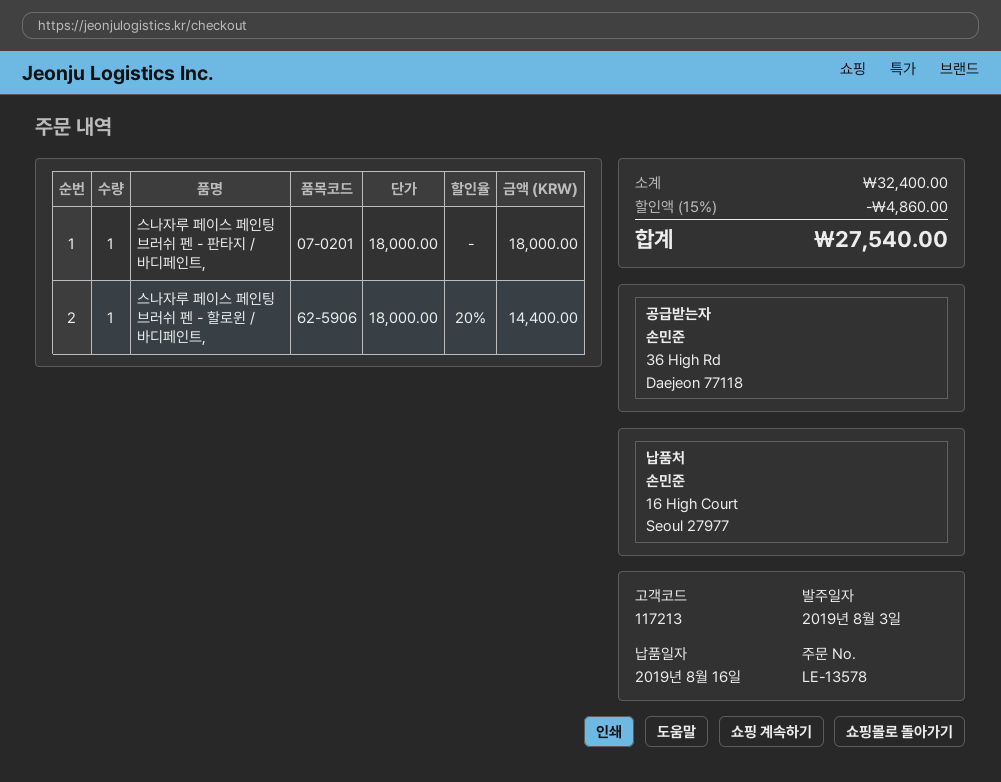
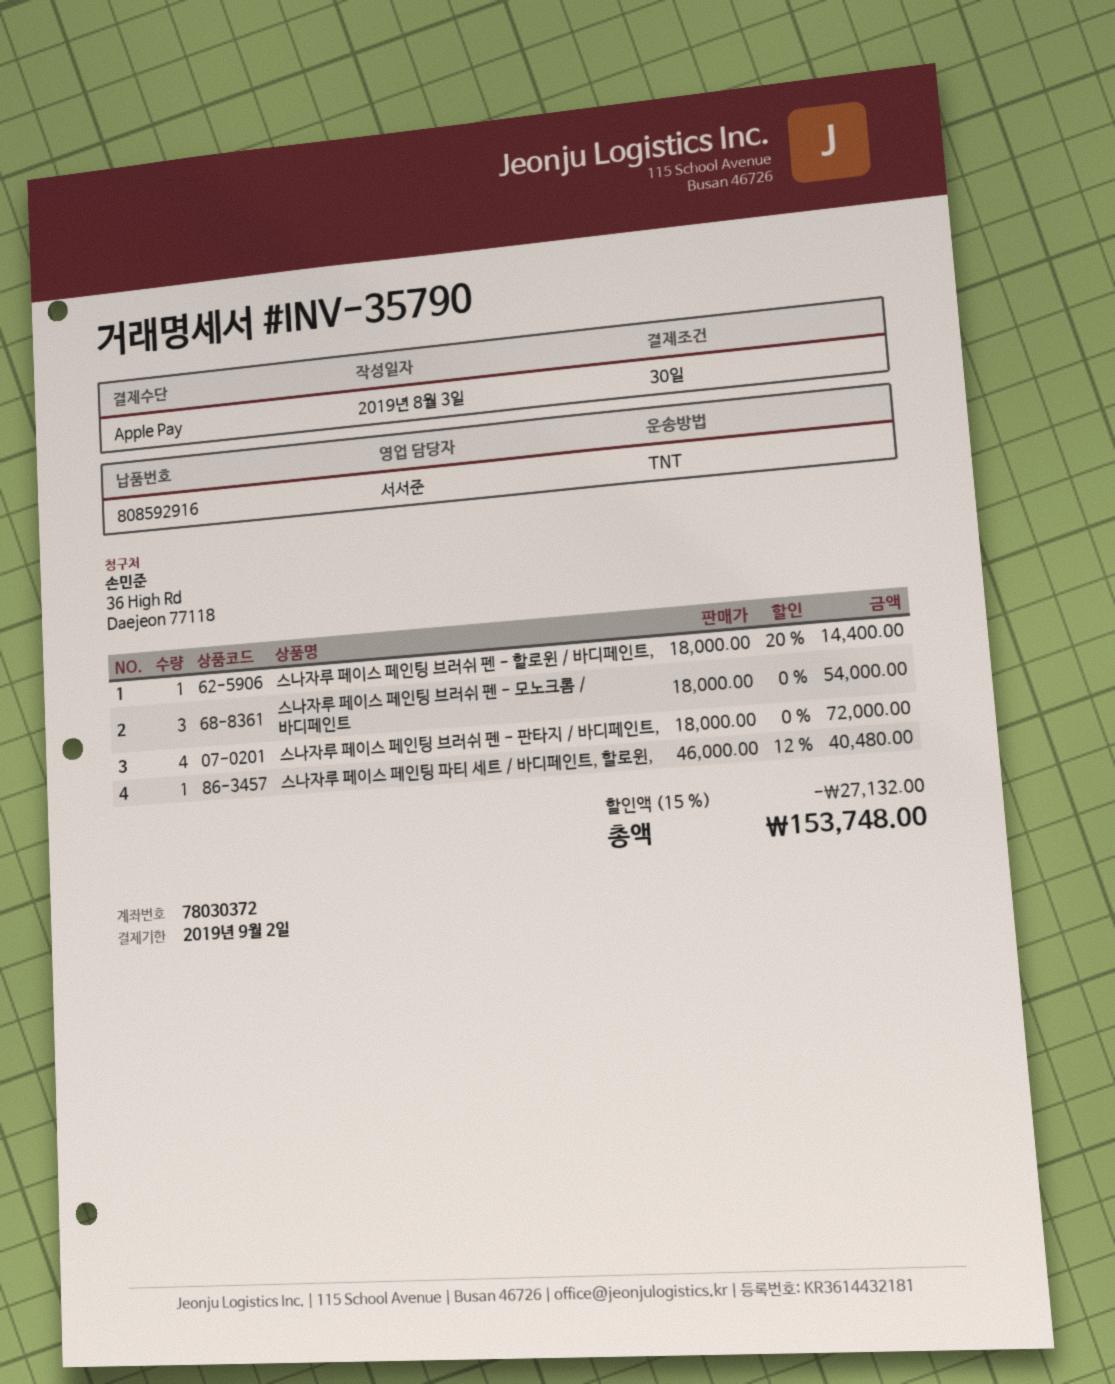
스나자루 페이스 페인팅 브러쉬 펜 - 판타지 / 바디페인트,: 1 x 18000.00 = 18000.00 -> 4 x 18000.00 = 72000.00
스나자루 페이스 페인팅 브러쉬 펜 - 모노크롬 / 바디페인트: none -> 3 x 18000.00 = 54000.00
스나자루 페이스 페인팅 파티 세트 / 바디페인트, 할로윈,: none -> 1 x 46000.00 - 12% = 40480.00
discount: 15% = 4860.00 -> 15% = 27132.00
total: 27540.00 -> 153748.00

